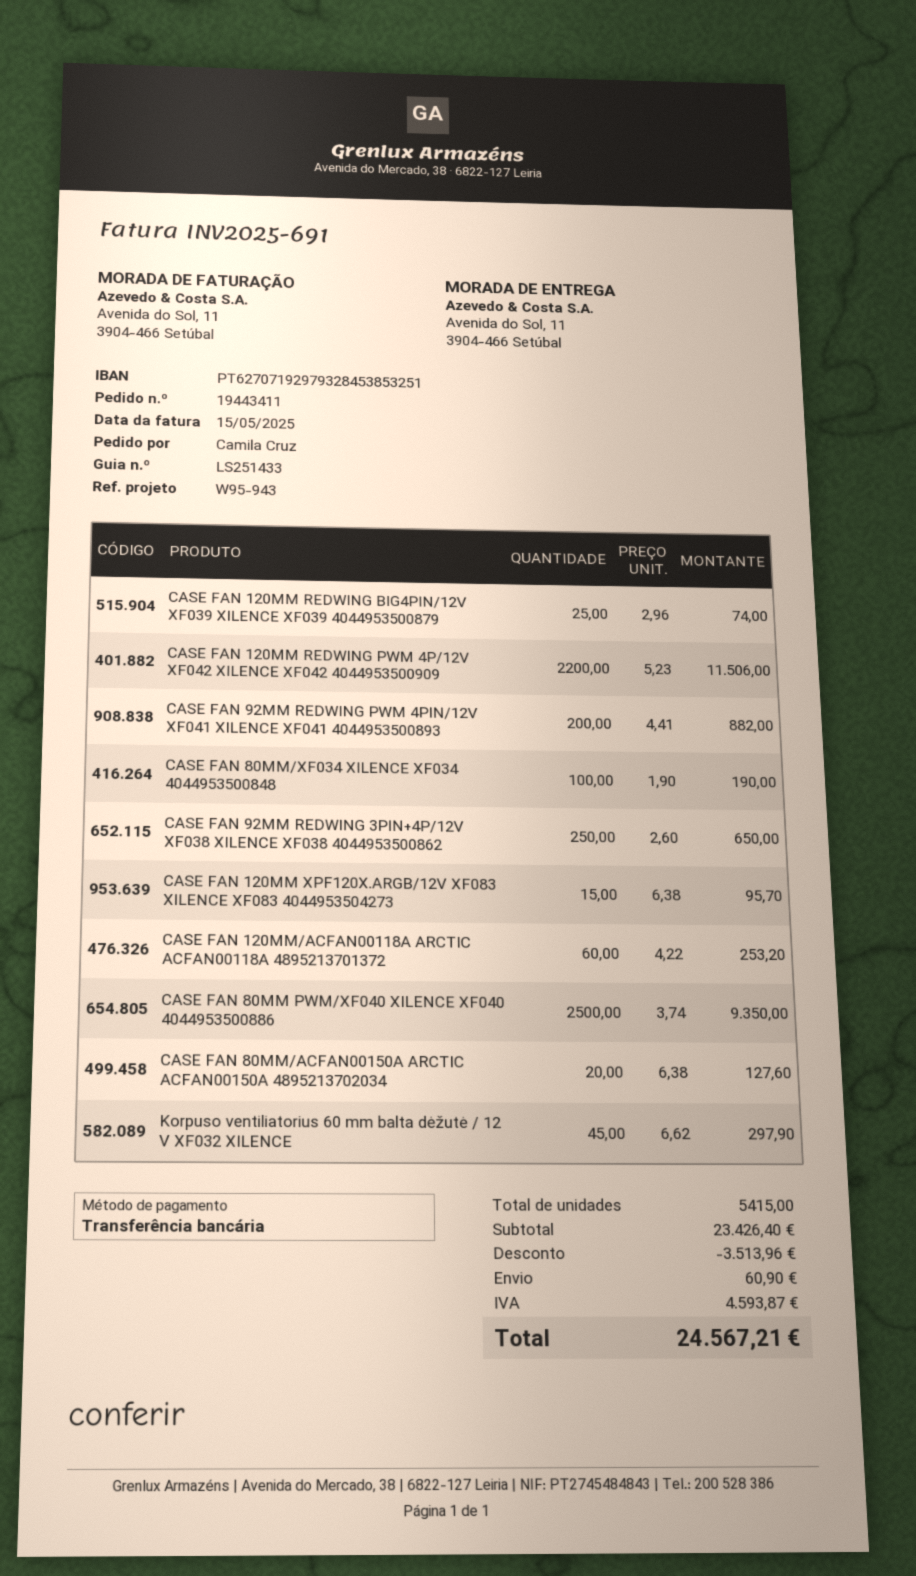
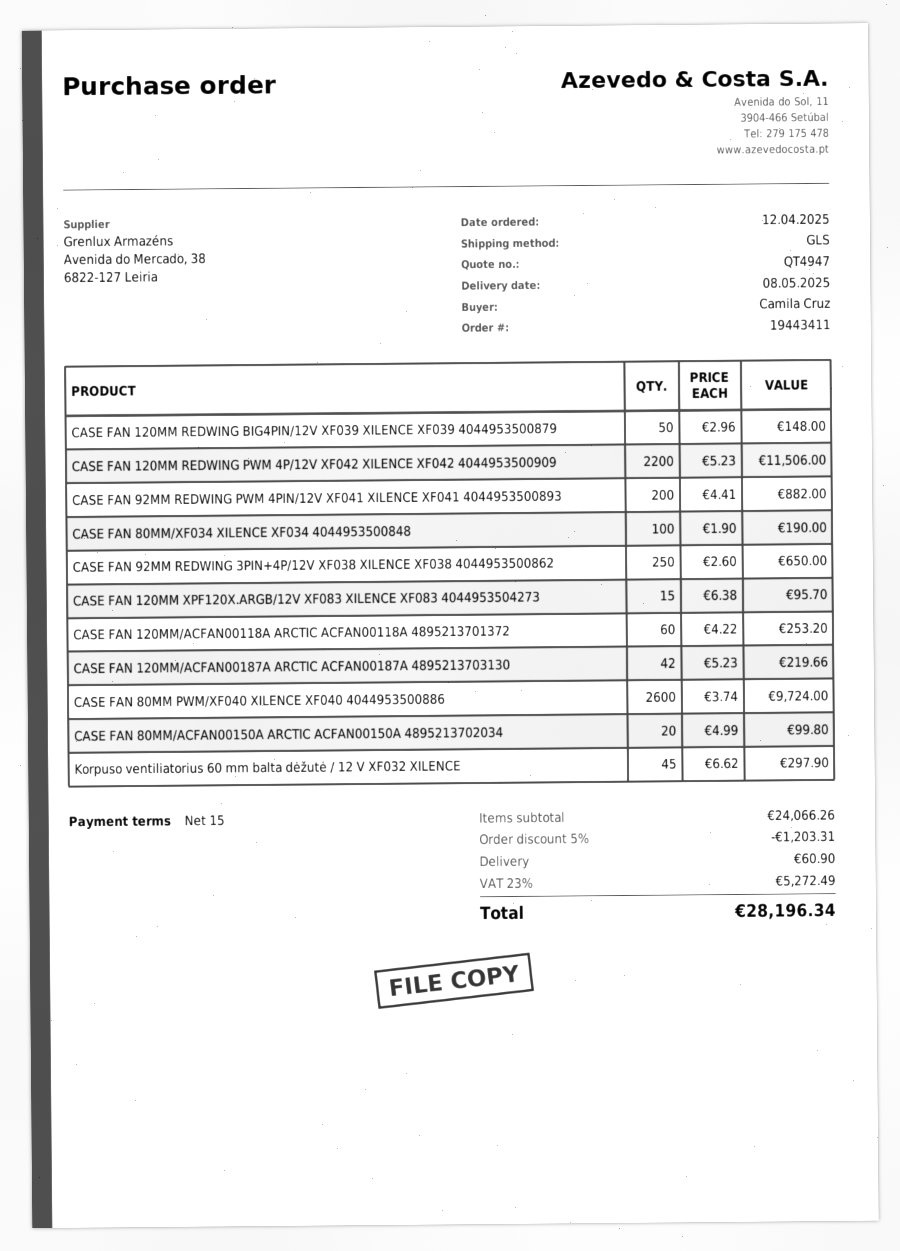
CASE FAN 120MM REDWING BIG4PIN/12V XF039 XILENCE XF039 4044953500879: 25 x 2.96 = 74.00 -> 50 x 2.96 = 148.00
CASE FAN 80MM PWM/XF040 XILENCE XF040 4044953500886: 2500 x 3.74 = 9350.00 -> 2600 x 3.74 = 9724.00
CASE FAN 80MM/ACFAN00150A ARCTIC ACFAN00150A 4895213702034: 20 x 6.38 = 127.60 -> 20 x 4.99 = 99.80
CASE FAN 120MM/ACFAN00187A ARCTIC ACFAN00187A 4895213703130: none -> 42 x 5.23 = 219.66
subtotal: 23426.40 -> 24066.26
discount: 3513.96 -> 1203.31
tax: 4593.87 -> 5272.49
total: 24567.21 -> 28196.34

